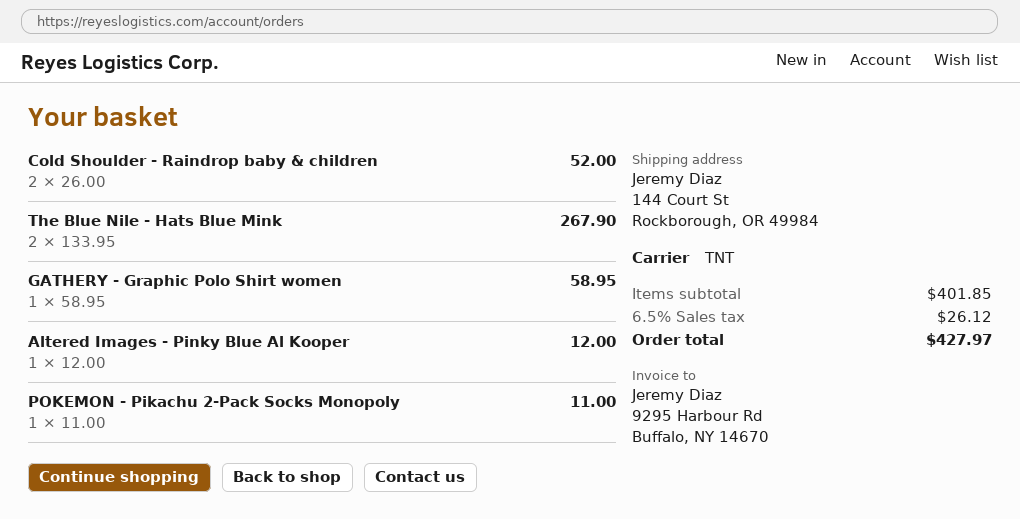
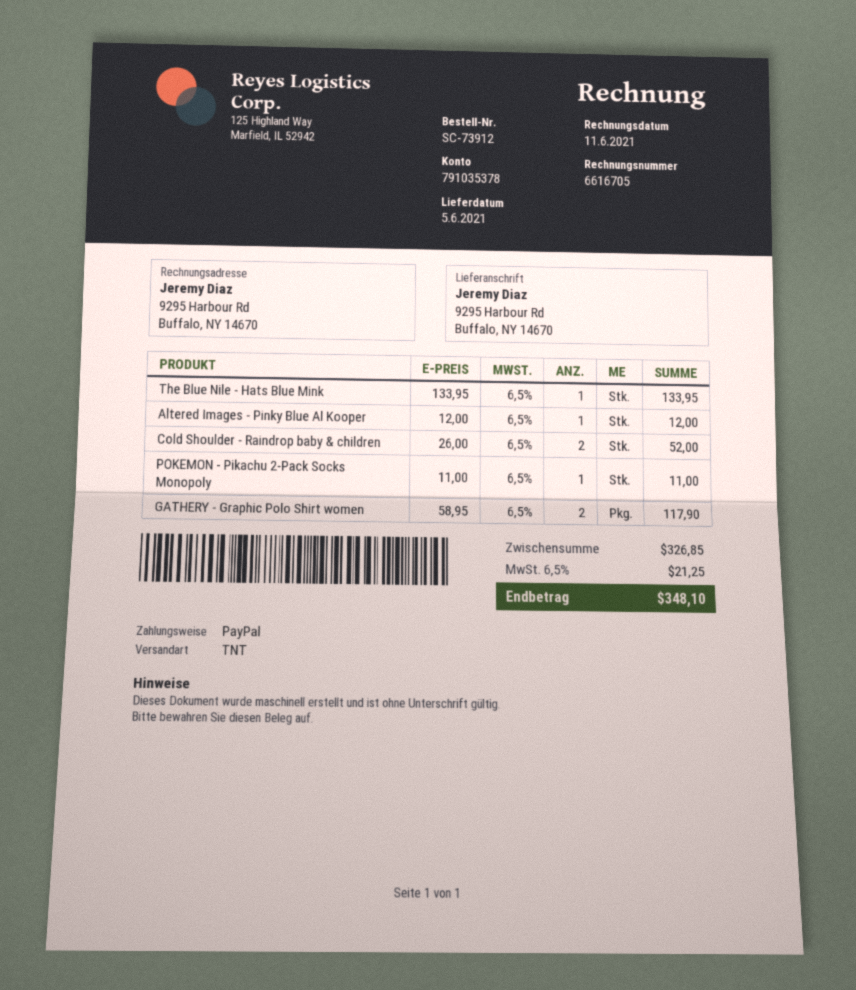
ship to: 144 Court St, Rockborough, OR 49984 -> 9295 Harbour Rd, Buffalo, NY 14670
The Blue Nile - Hats Blue Mink: 2 x 133.95 = 267.90 -> 1 x 133.95 = 133.95
GATHERY - Graphic Polo Shirt women: 1 x 58.95 = 58.95 -> 2 x 58.95 = 117.90
subtotal: 401.85 -> 326.85
tax: 6.5% = 26.12 -> 6.5% = 21.25
total: 427.97 -> 348.10

